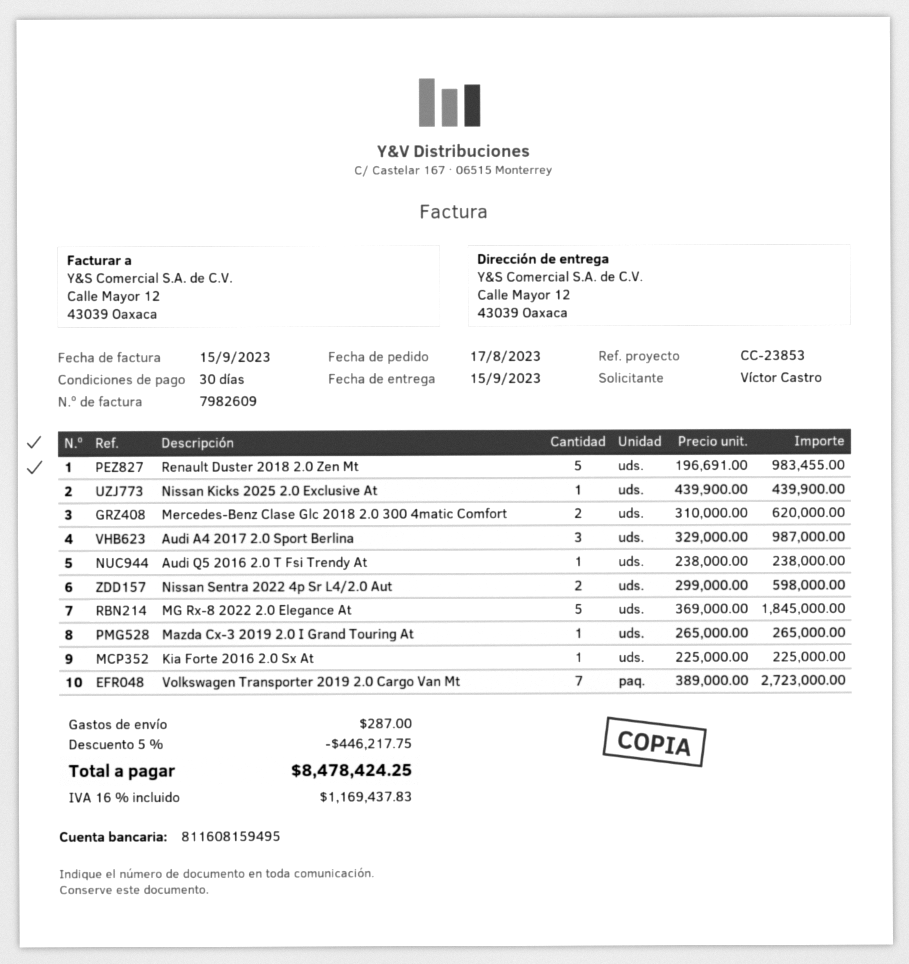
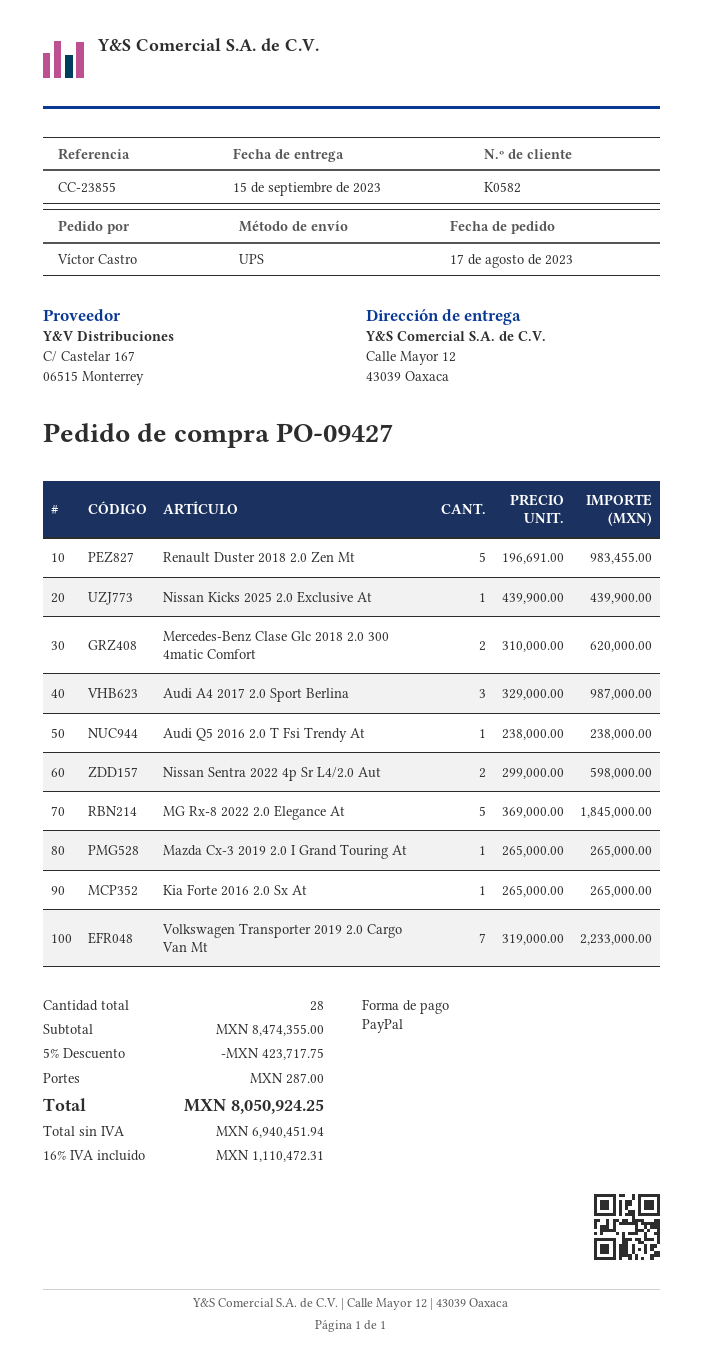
reference: CC-23853 -> CC-23855
Kia Forte 2016 2.0 Sx At: 1 x 225000.00 = 225000.00 -> 1 x 265000.00 = 265000.00
Volkswagen Transporter 2019 2.0 Cargo Van Mt: 7 x 389000.00 = 2723000.00 -> 7 x 319000.00 = 2233000.00
discount: 5% = 446217.75 -> 5% = 423717.75
tax: 16% = 1169437.83 -> 16% = 1110472.31
total: 8478424.25 -> 8050924.25

